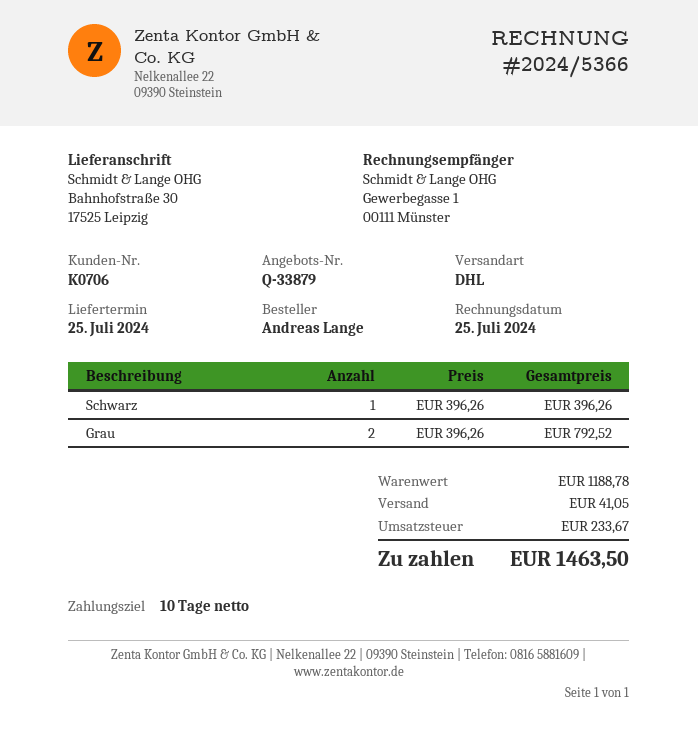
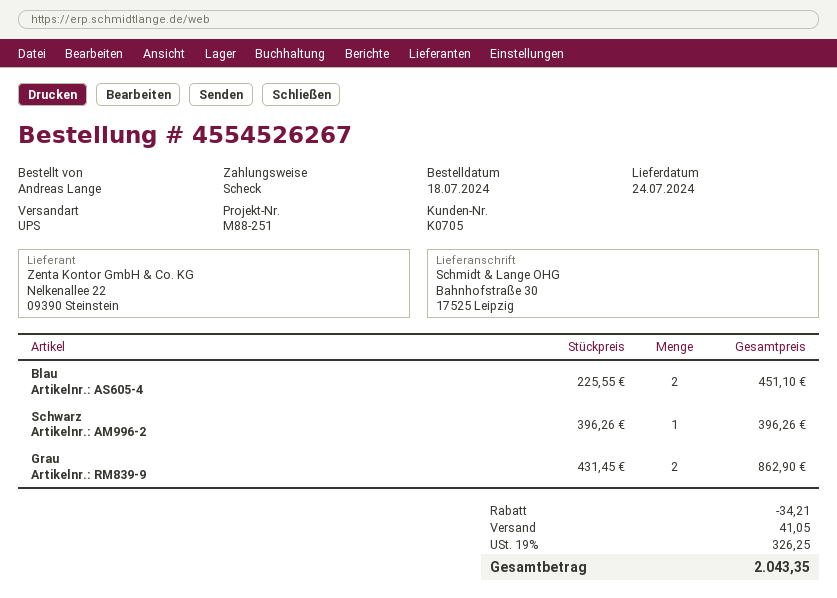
delivery date: 2024-07-25 -> 2024-07-24
customer number: K0706 -> K0705
shipping method: DHL -> UPS
Grau: 2 x 396.26 = 792.52 -> 2 x 431.45 = 862.90
Blau: none -> 2 x 225.55 = 451.10
discount: none -> 34.21
tax: 233.67 -> 326.25
total: 1463.50 -> 2043.35

